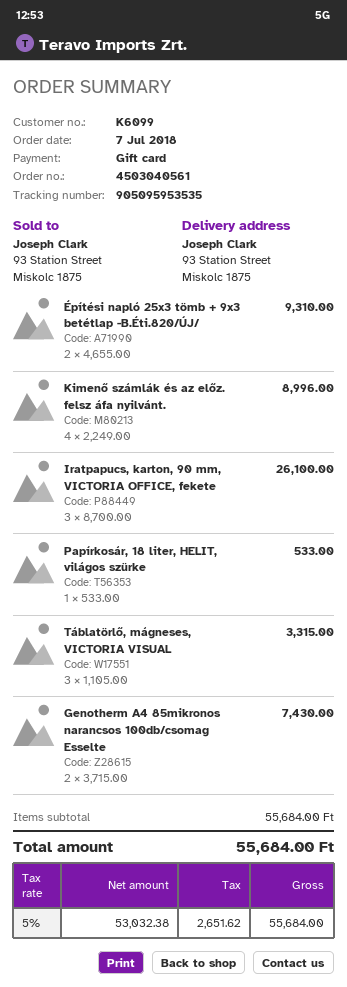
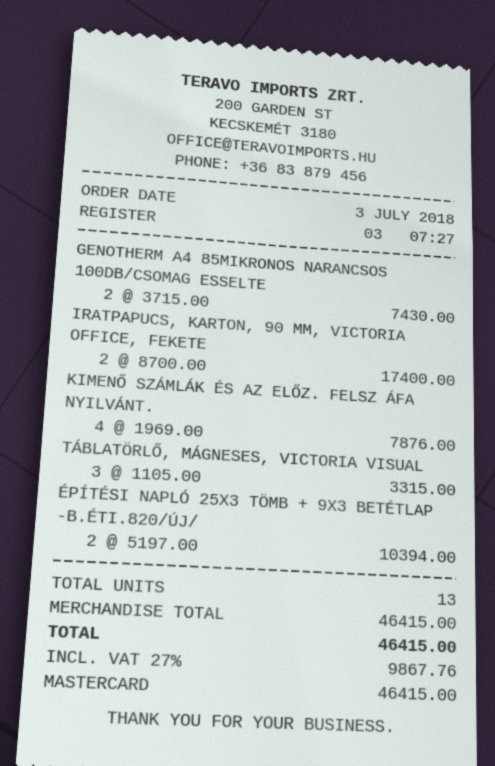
order date: 2018-07-07 -> 2018-07-03
payment method: gift card -> Mastercard
Építési napló 25x3 tömb + 9x3 betétlap -B.Éti.820/ÚJ/: 2 x 4655.00 = 9310.00 -> 2 x 5197.00 = 10394.00
Kimenő számlák és az előz. felsz áfa nyilvánt.: 4 x 2249.00 = 8996.00 -> 4 x 1969.00 = 7876.00
Iratpapucs, karton, 90 mm, VICTORIA OFFICE, fekete: 3 x 8700.00 = 26100.00 -> 2 x 8700.00 = 17400.00
Papírkosár, 18 liter, HELIT, világos szürke: 1 x 533.00 = 533.00 -> none
subtotal: 55684.00 -> 46415.00
tax: 5% = 2651.62 -> 27% = 9867.76
total: 55684.00 -> 46415.00

